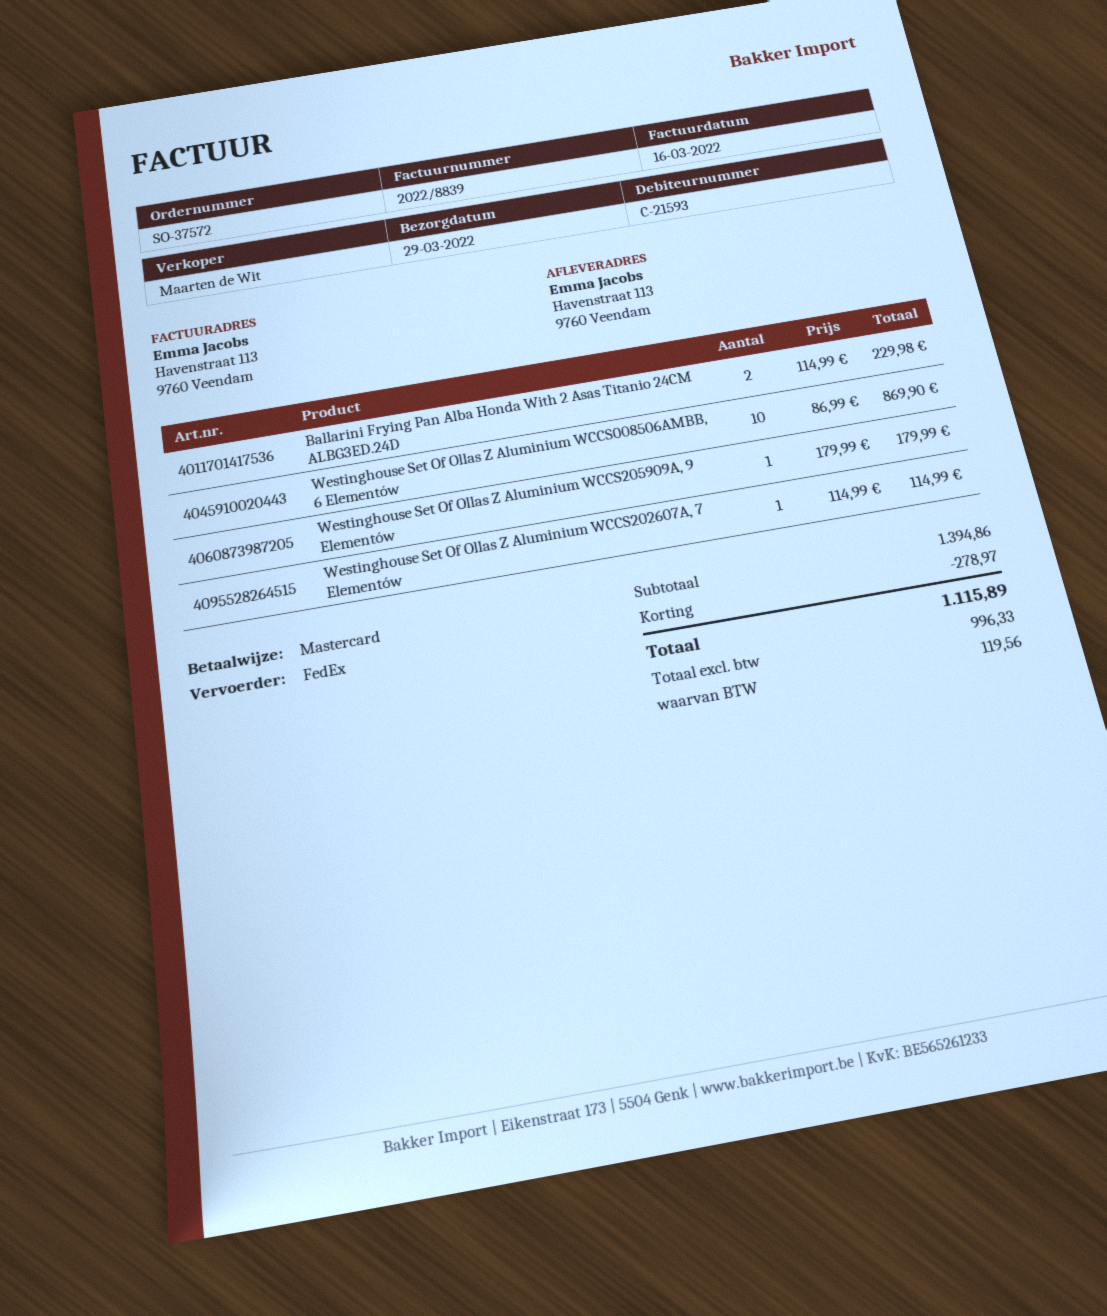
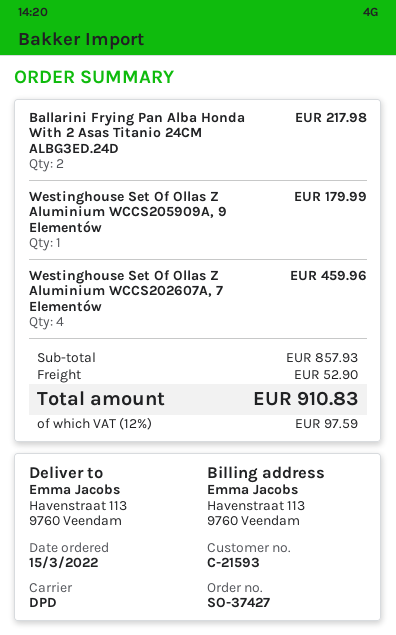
order number: SO-37572 -> SO-37427
shipping method: FedEx -> DPD
Ballarini Frying Pan Alba Honda With 2 Asas Titanio 24CM ALBG3ED.24D: 2 for 229.98 -> 2 for 217.98
Westinghouse Set Of Ollas Z Aluminium WCCS008506AMBB, 6 Elementów: 10 for 869.90 -> none
Westinghouse Set Of Ollas Z Aluminium WCCS202607A, 7 Elementów: 1 for 114.99 -> 4 for 459.96
subtotal: 1394.86 -> 857.93
discount: 278.97 -> none
shipping: none -> 52.90
tax: 119.56 -> 97.59
total: 1115.89 -> 910.83

